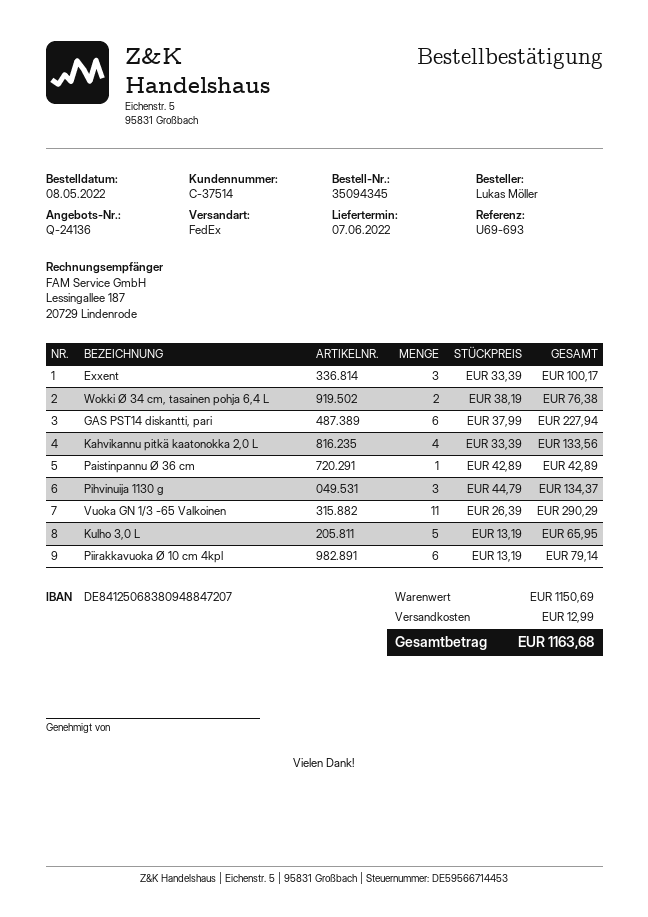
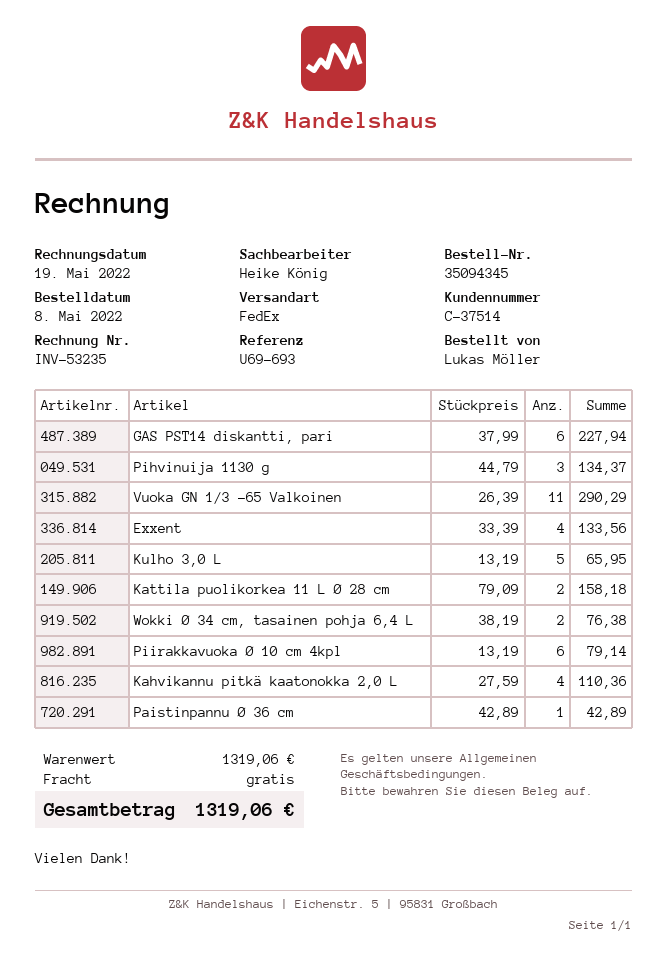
Exxent: 3 x 33.39 = 100.17 -> 4 x 33.39 = 133.56
Kahvikannu pitkä kaatonokka 2,0 L: 4 x 33.39 = 133.56 -> 4 x 27.59 = 110.36
Kattila puolikorkea 11 L Ø 28 cm: none -> 2 x 79.09 = 158.18
subtotal: 1150.69 -> 1319.06
shipping: 12.99 -> 0.00
total: 1163.68 -> 1319.06

